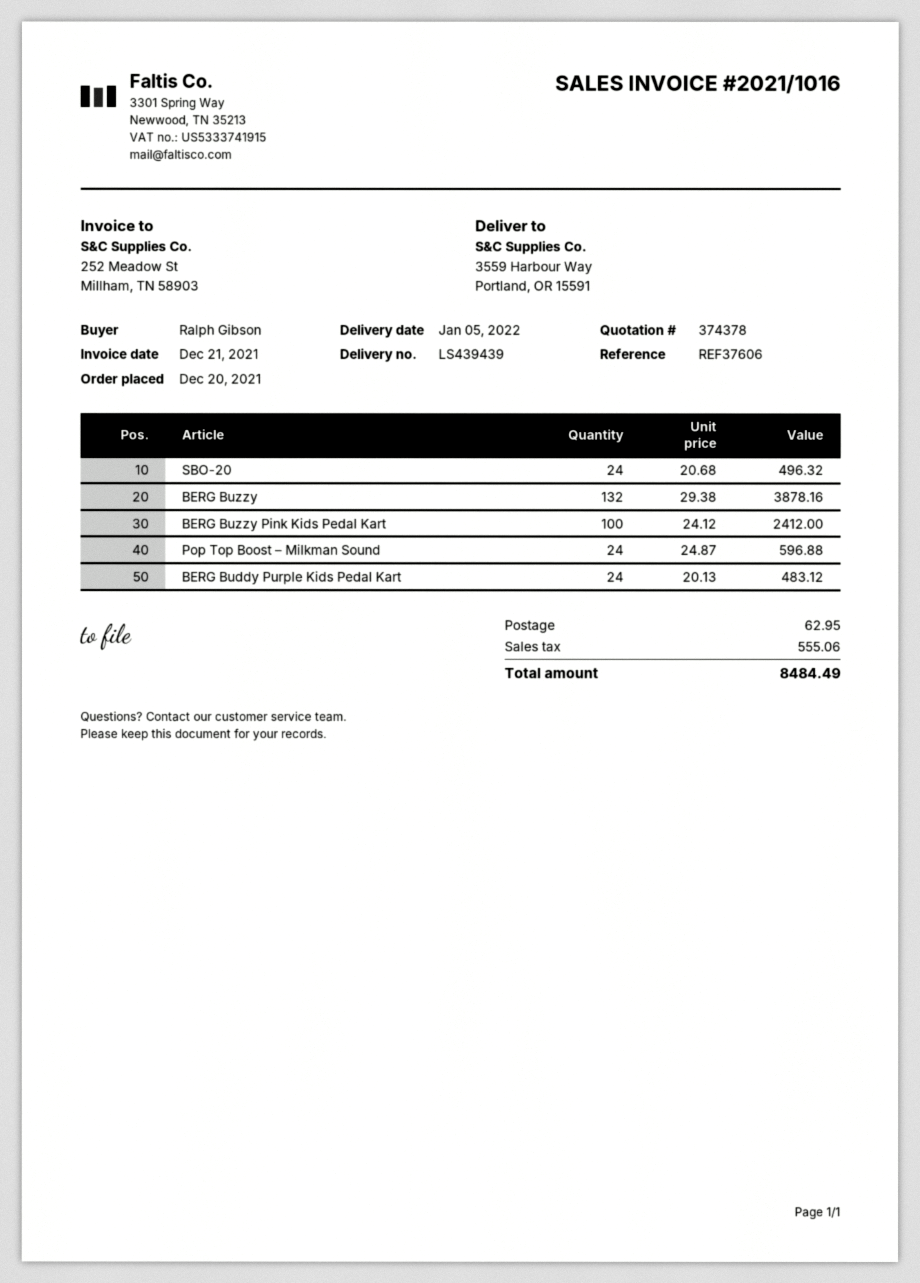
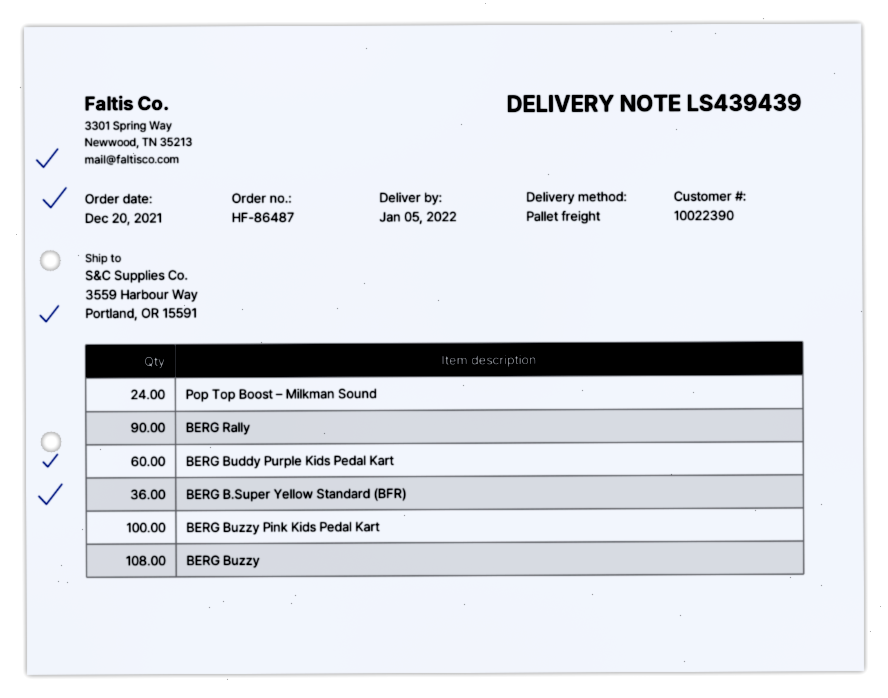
SBO-20: 24 -> none
BERG Buzzy: 132 -> 108
BERG Buddy Purple Kids Pedal Kart: 24 -> 60
BERG Rally: none -> 90
BERG B.Super Yellow Standard (BFR): none -> 36

